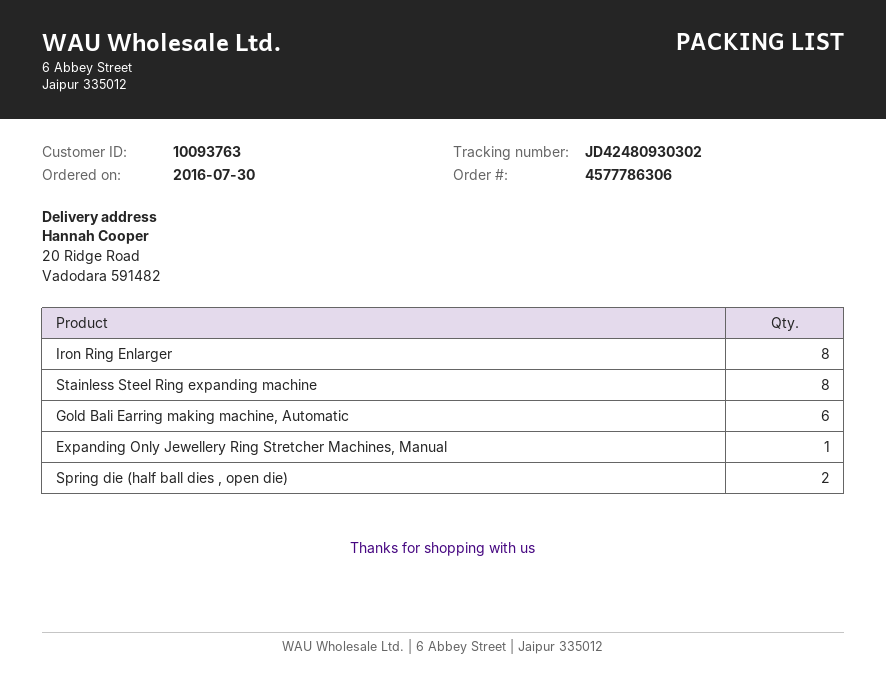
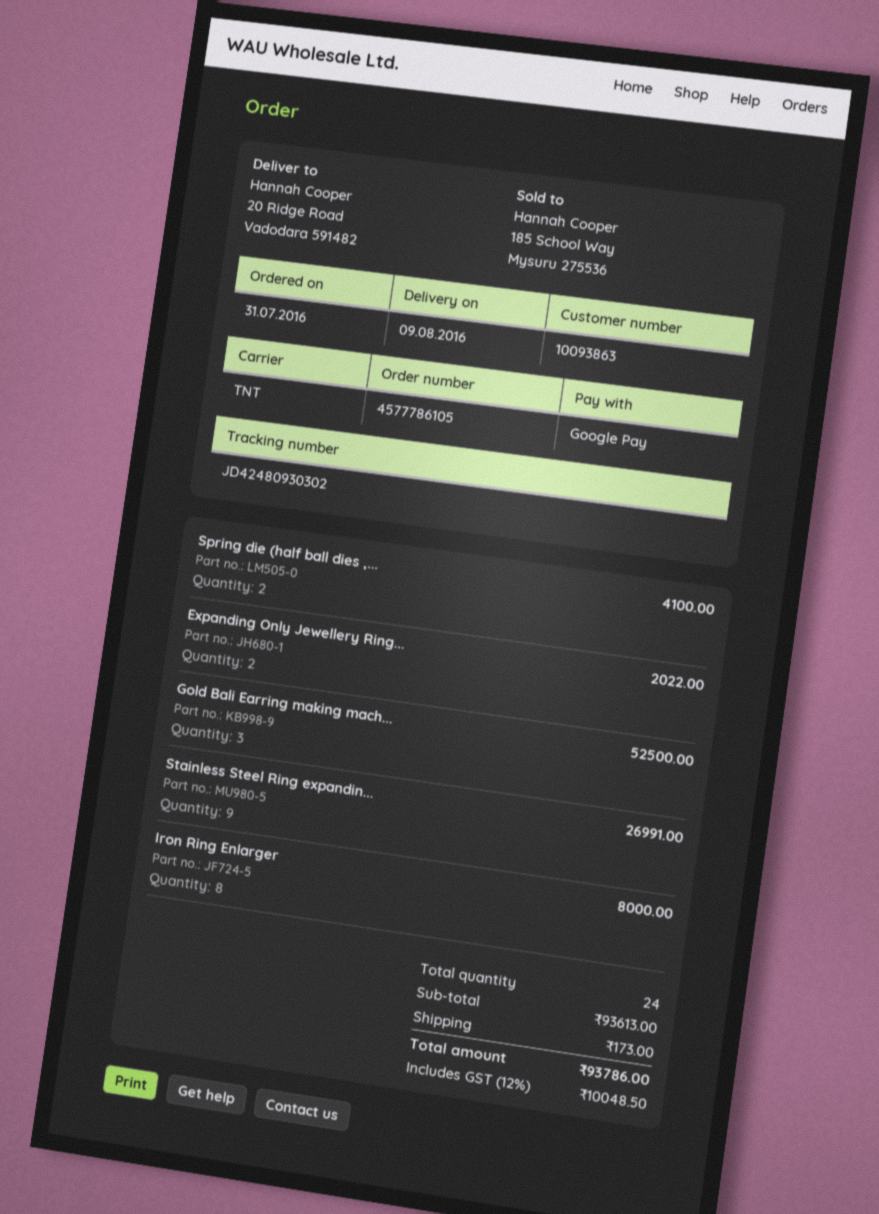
order number: 4577786306 -> 4577786105
order date: 2016-07-30 -> 2016-07-31
customer number: 10093763 -> 10093863
Stainless Steel Ring expanding machine: 8 -> 9
Gold Bali Earring making machine, Automatic: 6 -> 3
Expanding Only Jewellery Ring Stretcher Machines, Manual: 1 -> 2

